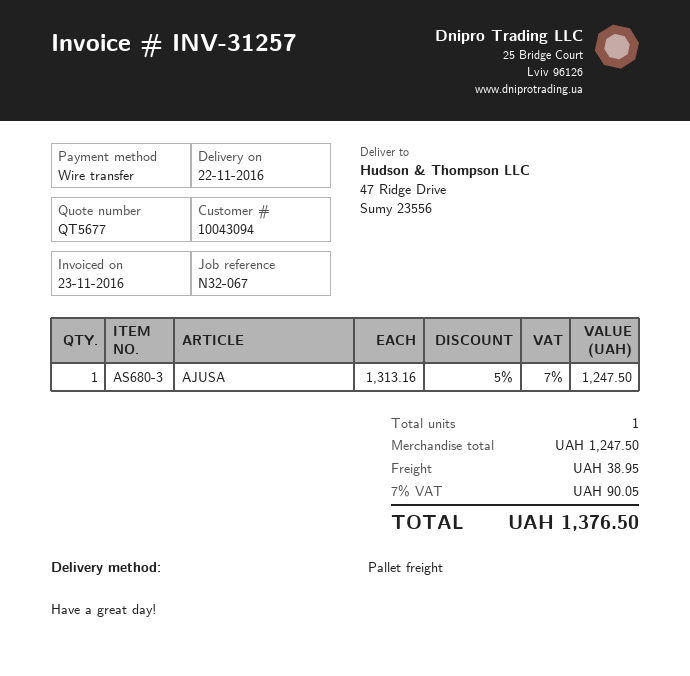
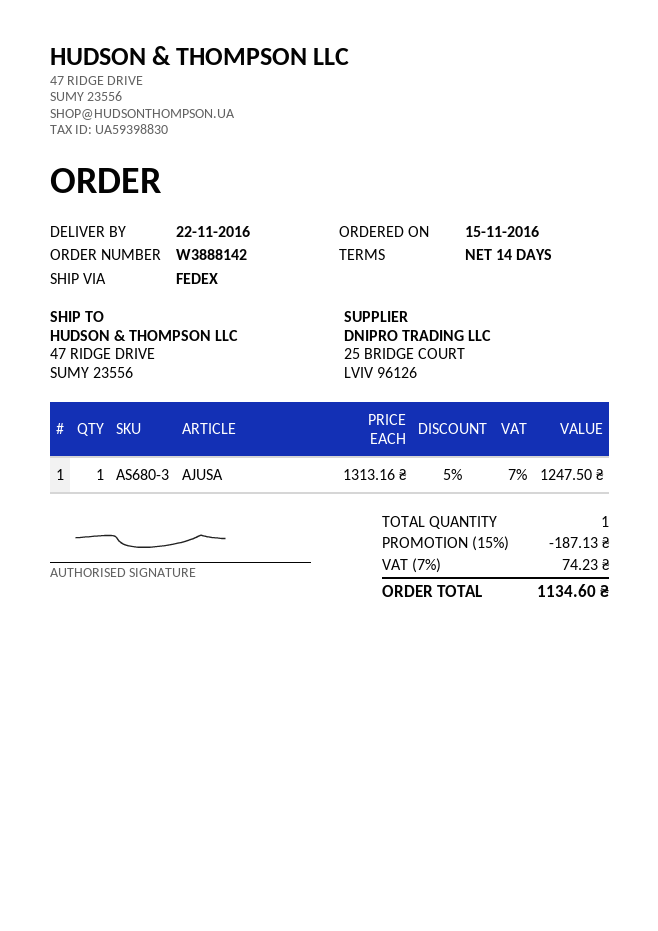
shipping method: pallet freight -> FedEx
discount: none -> 15% = 187.13
shipping: 38.95 -> none
tax: 7% = 90.05 -> 7% = 74.23
total: 1376.50 -> 1134.60

